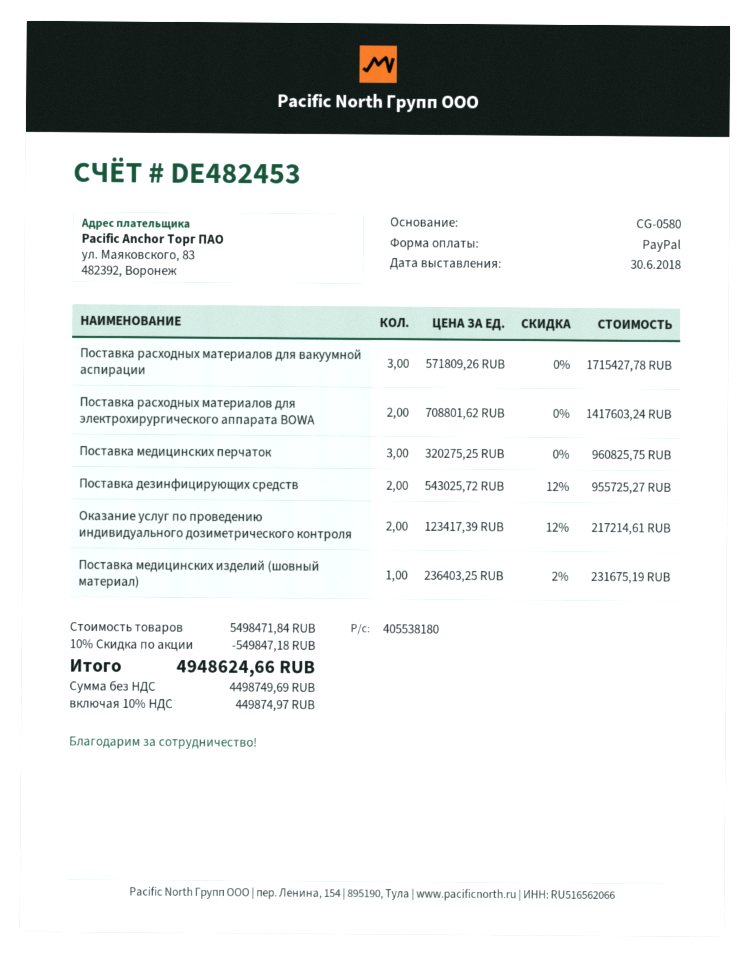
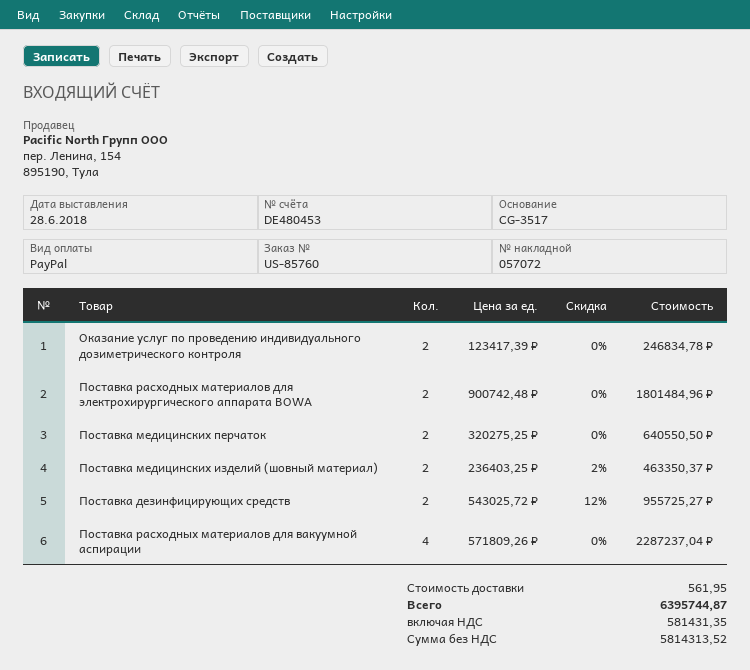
invoice number: DE482453 -> DE480453
invoice date: 2018-06-30 -> 2018-06-28
reference: CG-0580 -> CG-3517
Поставка расходных материалов для вакуумной аспирации: 3 x 571809.26 = 1715427.78 -> 4 x 571809.26 = 2287237.04
Поставка расходных материалов для электрохирургического аппарата BOWA: 2 x 708801.62 = 1417603.24 -> 2 x 900742.48 = 1801484.96
Поставка медицинских перчаток: 3 x 320275.25 = 960825.75 -> 2 x 320275.25 = 640550.50
Оказание услуг по проведению индивидуального дозиметрического контроля: 2 x 123417.39 - 12% = 217214.61 -> 2 x 123417.39 = 246834.78
Поставка медицинских изделий (шовный материал): 1 x 236403.25 - 2% = 231675.19 -> 2 x 236403.25 - 2% = 463350.37
discount: 10% = 549847.18 -> none
shipping: none -> 561.95
net: 4498749.69 -> 5814313.52
tax: 449874.97 -> 581431.35
total: 4948624.66 -> 6395744.87

